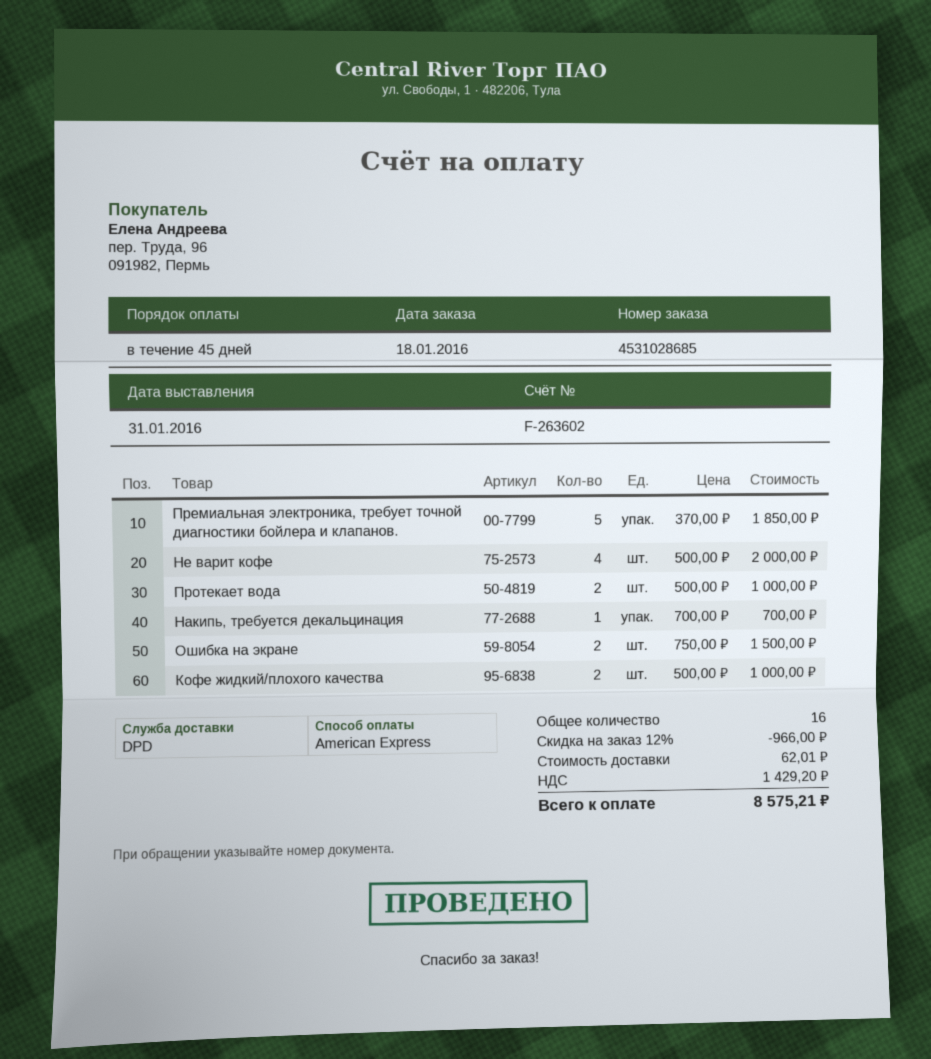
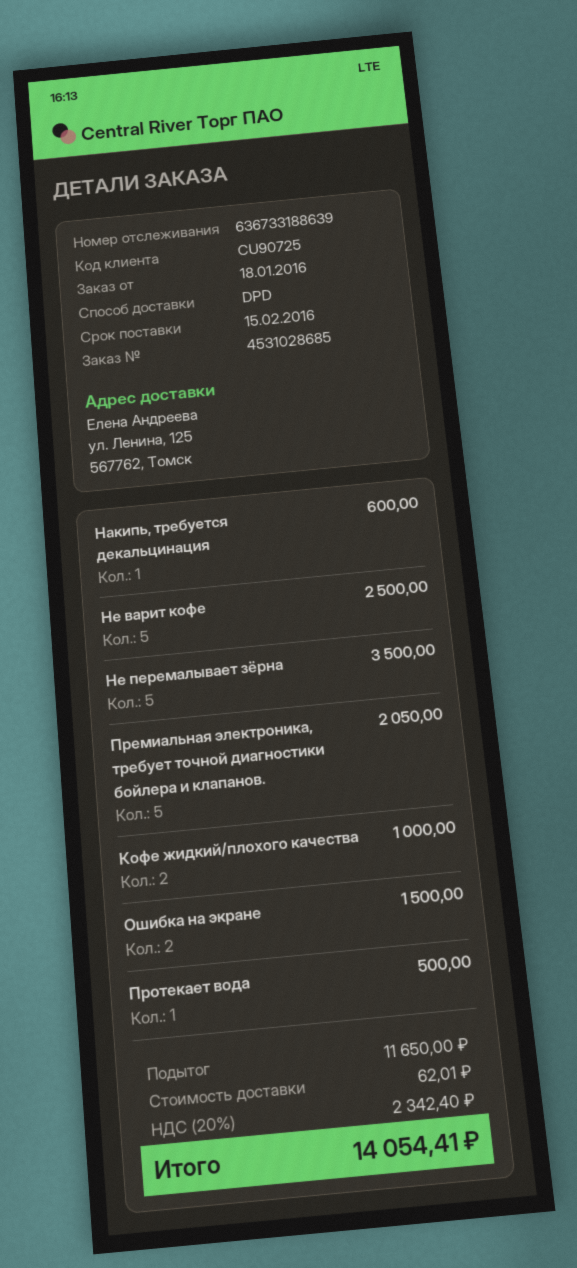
Премиальная электроника, требует точной диагностики бойлера и клапанов.: 5 for 1850.00 -> 5 for 2050.00
Не варит кофе: 4 for 2000.00 -> 5 for 2500.00
Протекает вода: 2 for 1000.00 -> 1 for 500.00
Накипь, требуется декальцинация: 1 for 700.00 -> 1 for 600.00
Не перемалывает зёрна: none -> 5 for 3500.00
discount: 12% = 966.00 -> none
tax: 1429.20 -> 2342.40
total: 8575.21 -> 14054.41

